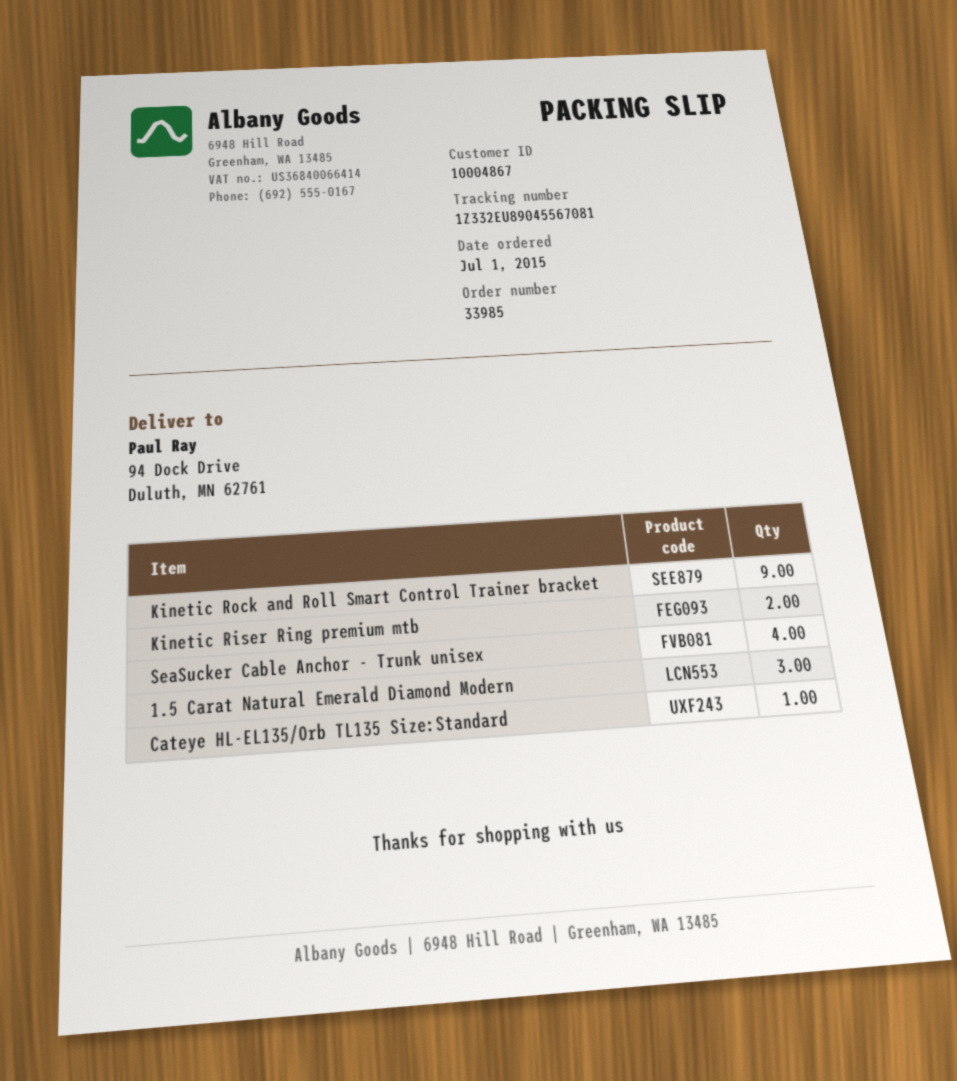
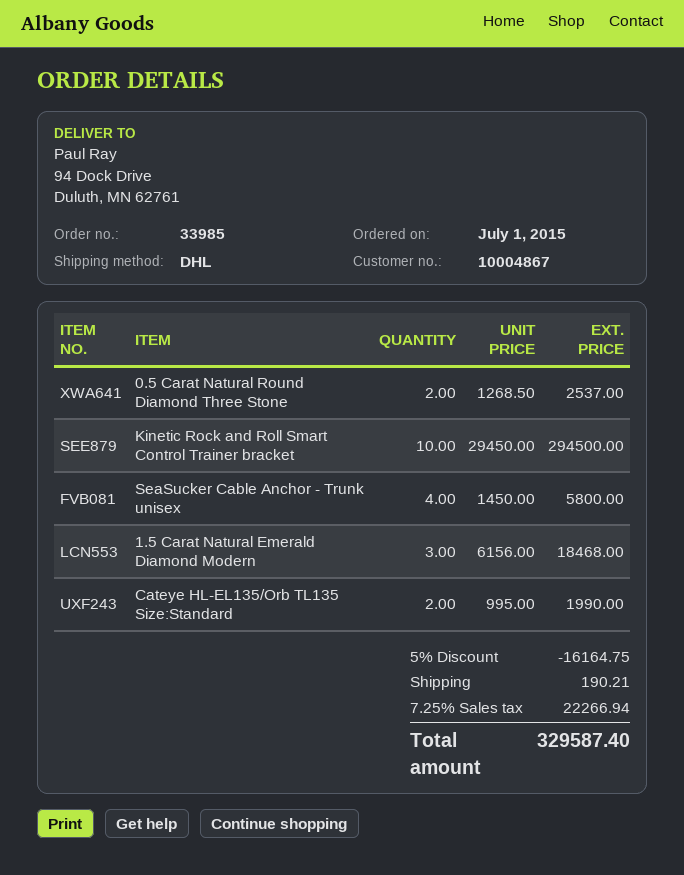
Kinetic Rock and Roll Smart Control Trainer bracket: 9 -> 10
Kinetic Riser Ring premium mtb: 2 -> none
Cateye HL-EL135/Orb TL135 Size:Standard: 1 -> 2
0.5 Carat Natural Round Diamond Three Stone: none -> 2

